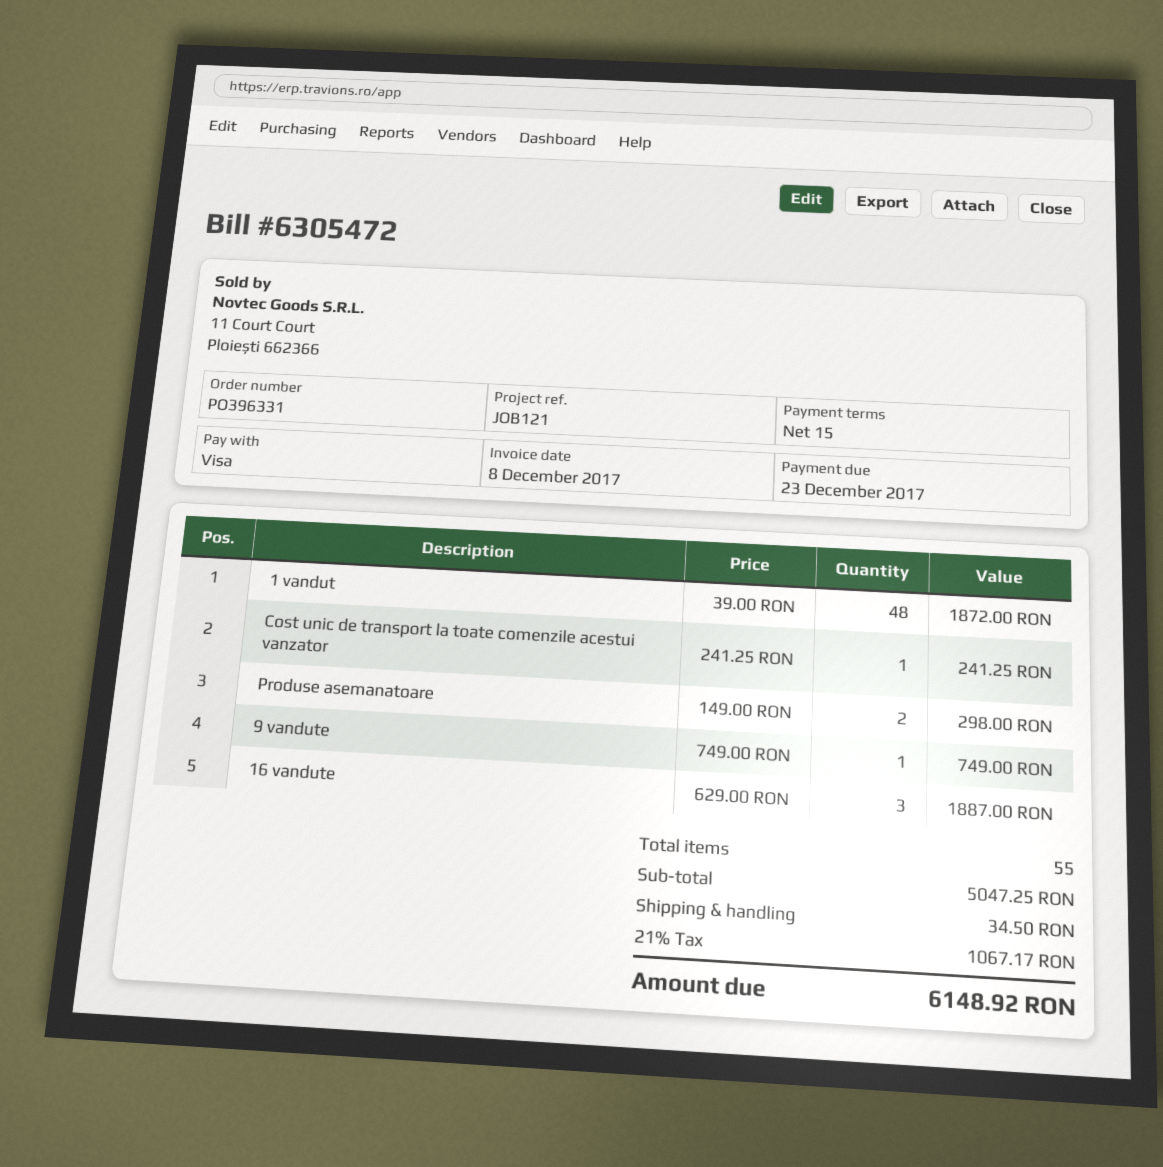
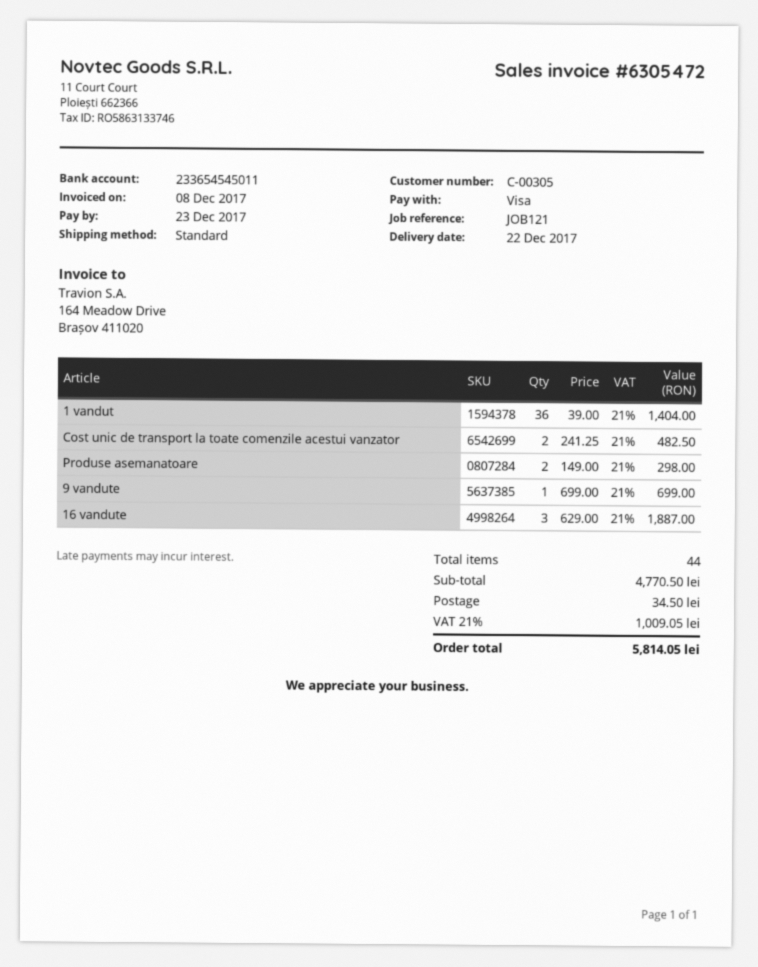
1 vandut: 48 x 39.00 = 1872.00 -> 36 x 39.00 = 1404.00
Cost unic de transport la toate comenzile acestui vanzator: 1 x 241.25 = 241.25 -> 2 x 241.25 = 482.50
9 vandute: 1 x 749.00 = 749.00 -> 1 x 699.00 = 699.00
total quantity: 55 -> 44
subtotal: 5047.25 -> 4770.50
tax: 21% = 1067.17 -> 21% = 1009.05
total: 6148.92 -> 5814.05

